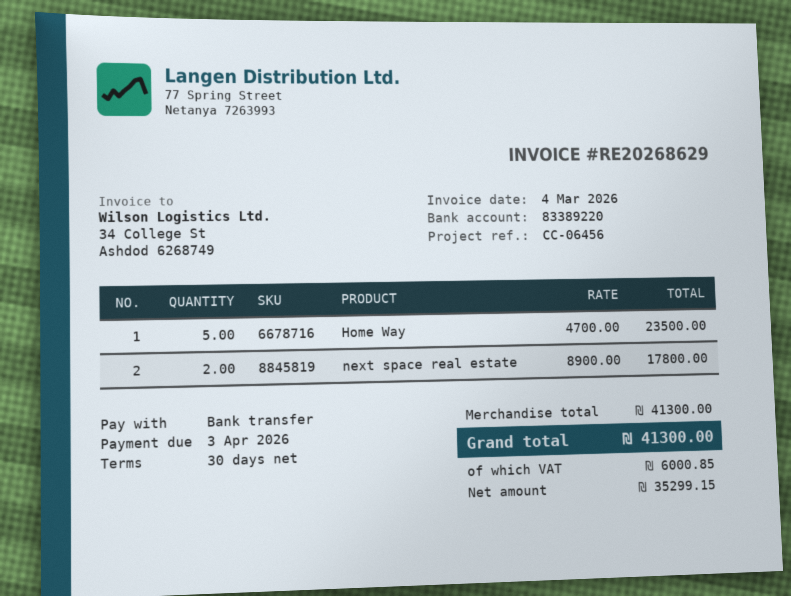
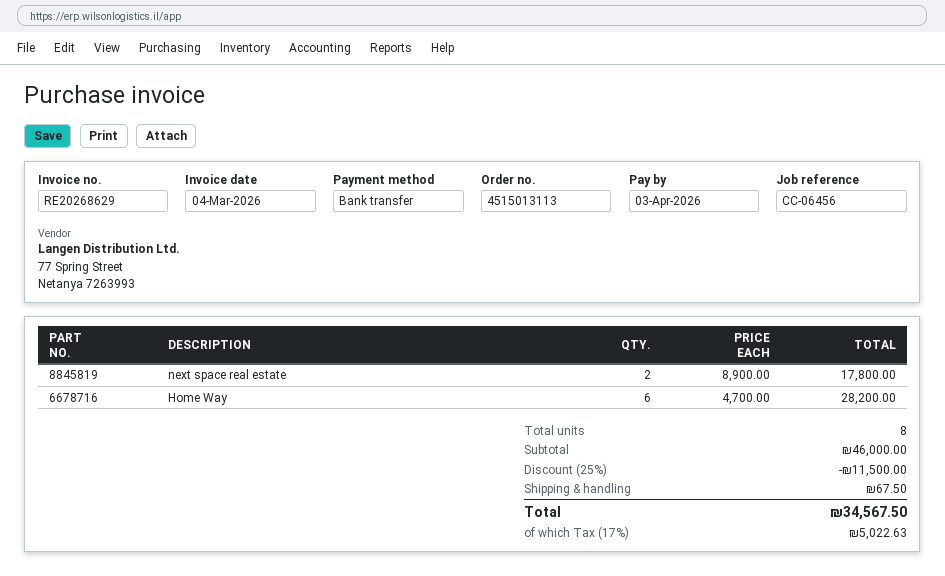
Home Way: 5 x 4700.00 = 23500.00 -> 6 x 4700.00 = 28200.00
subtotal: 41300.00 -> 46000.00
discount: none -> 25% = 11500.00
shipping: none -> 67.50
tax: 6000.85 -> 5022.63
total: 41300.00 -> 34567.50

